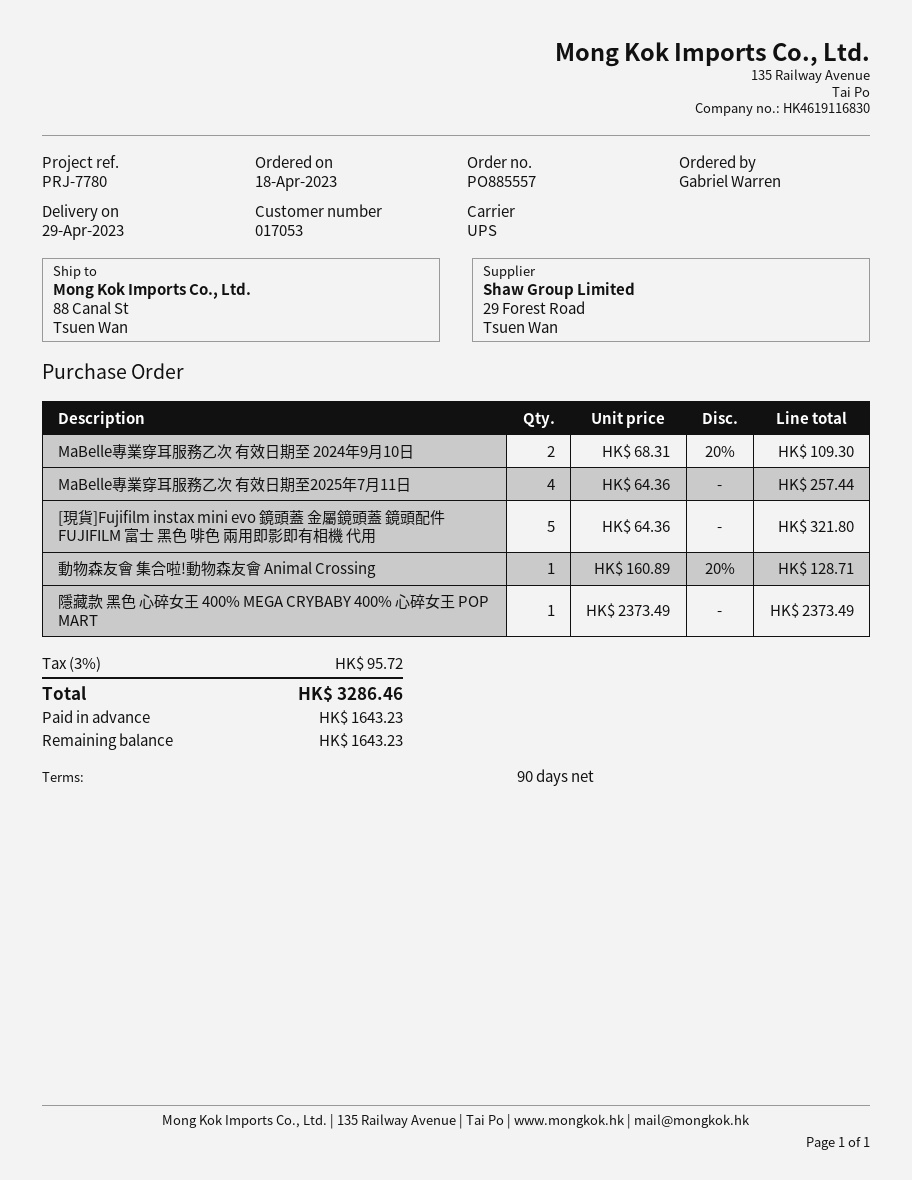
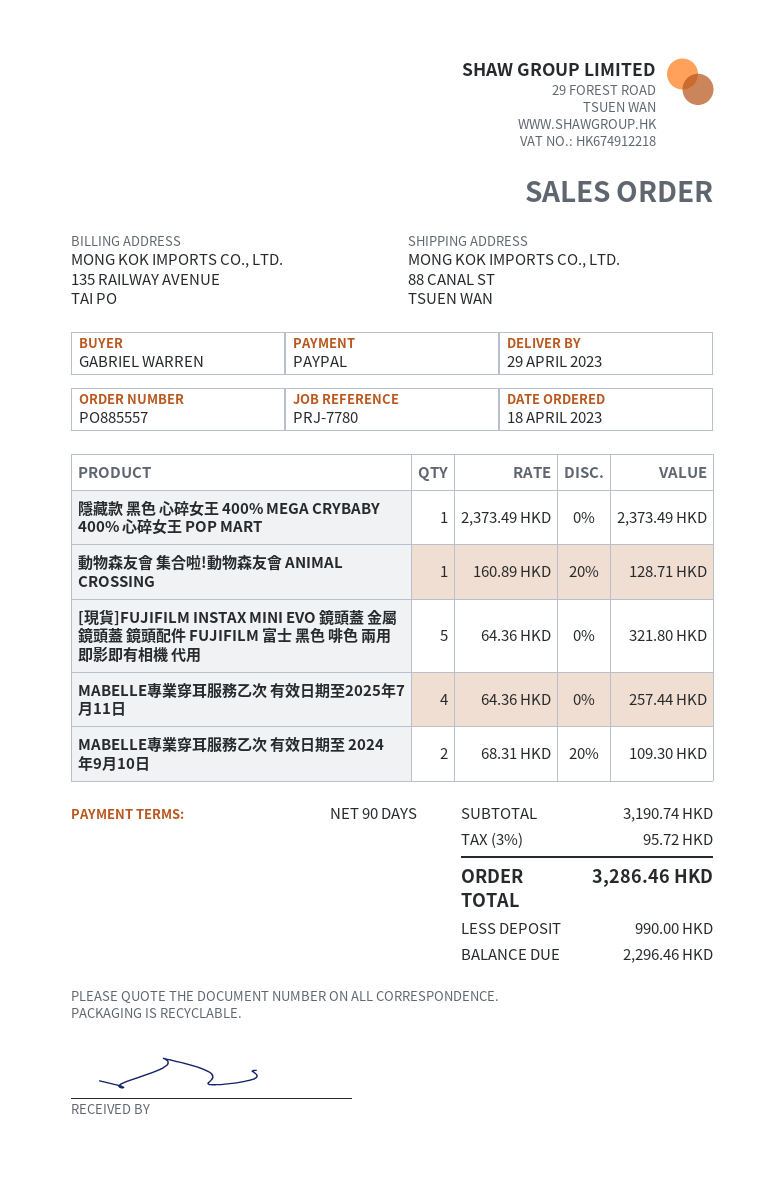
deposit: 1643.23 -> 990.00
balance: 1643.23 -> 2296.46

